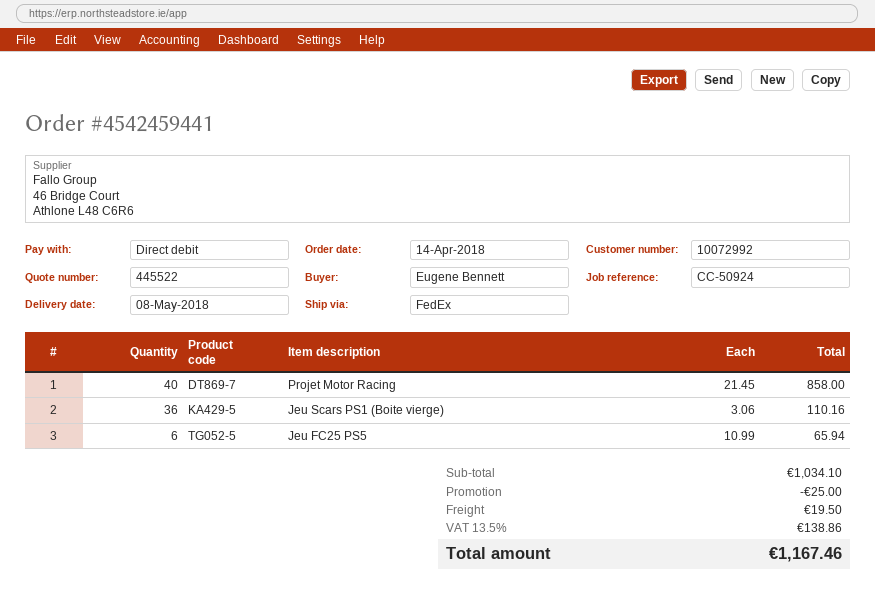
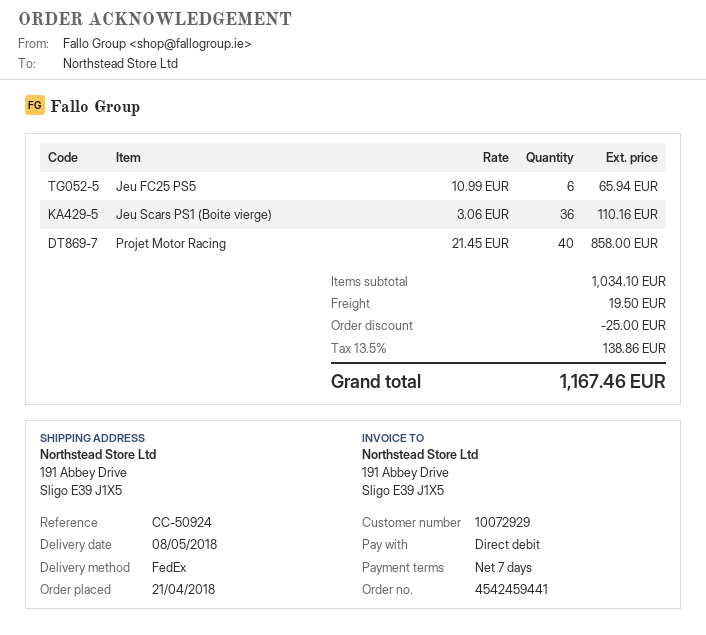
order date: 2018-04-14 -> 2018-04-21
customer number: 10072992 -> 10072929

